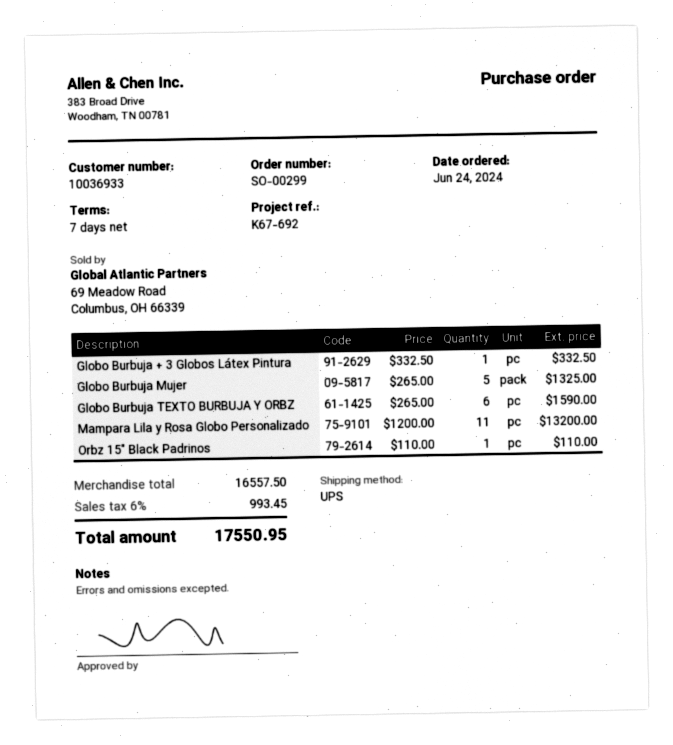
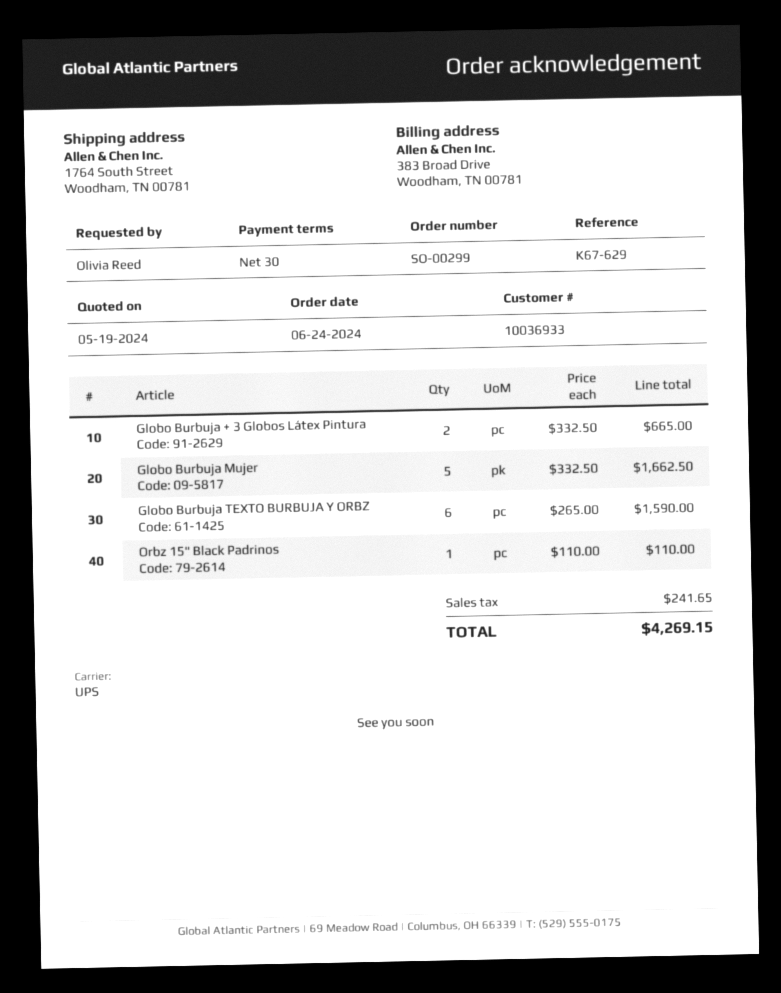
payment terms: 7 days -> 30 days
reference: K67-692 -> K67-629
Globo Burbuja + 3 Globos Látex Pintura: 1 x 332.50 = 332.50 -> 2 x 332.50 = 665.00
Globo Burbuja Mujer: 5 x 265.00 = 1325.00 -> 5 x 332.50 = 1662.50
Mampara Lila y Rosa Globo Personalizado: 11 x 1200.00 = 13200.00 -> none
tax: 993.45 -> 241.65
total: 17550.95 -> 4269.15

